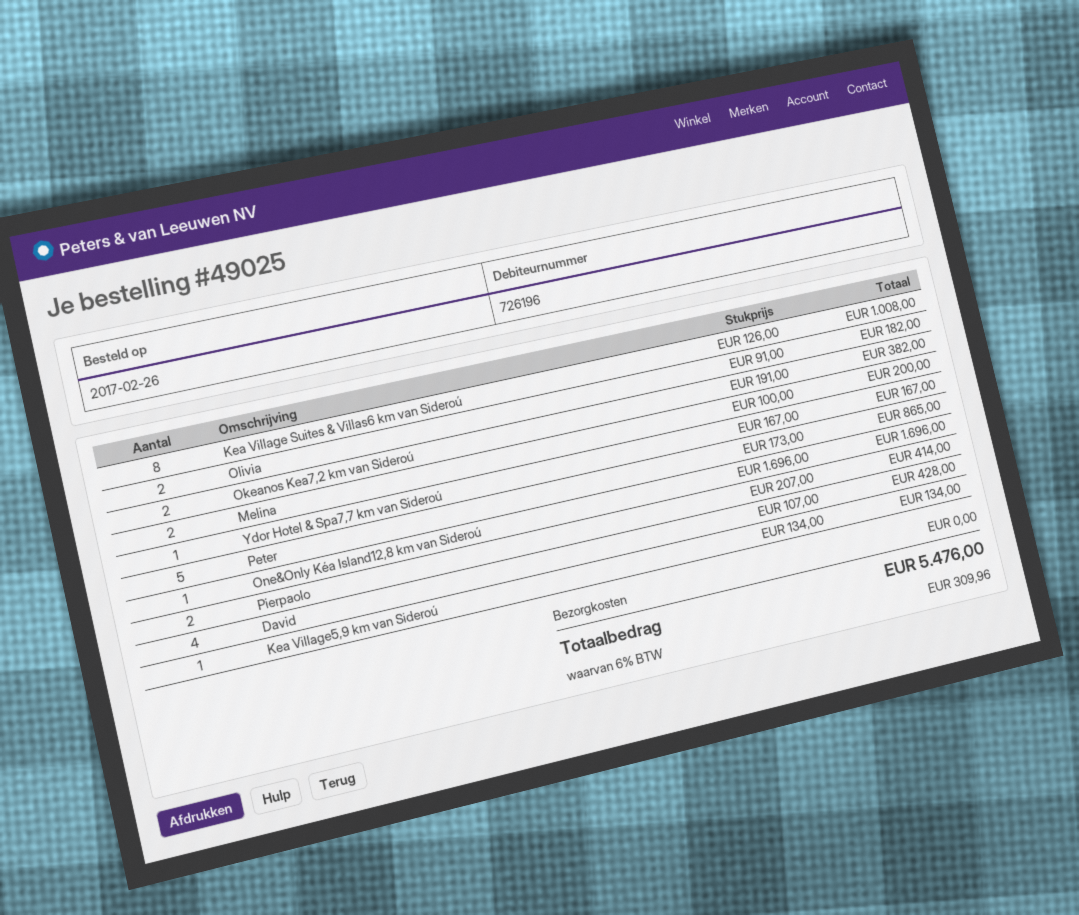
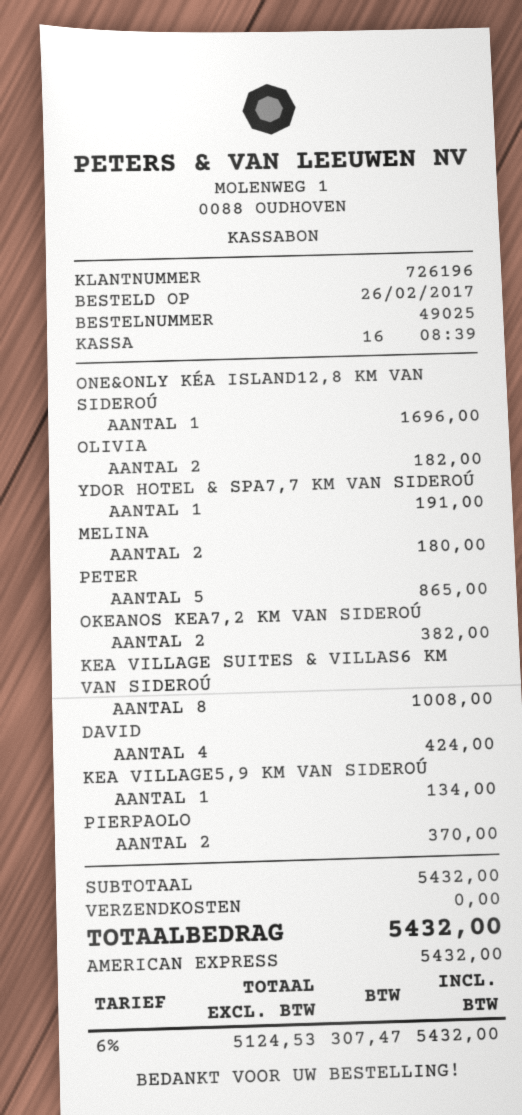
Melina: 2 for 200.00 -> 2 for 180.00
Ydor Hotel & Spa7,7 km van Sideroú: 1 for 167.00 -> 1 for 191.00
Pierpaolo: 2 for 414.00 -> 2 for 370.00
David: 4 for 428.00 -> 4 for 424.00
tax: 6% = 309.96 -> 6% = 307.47
total: 5476.00 -> 5432.00

